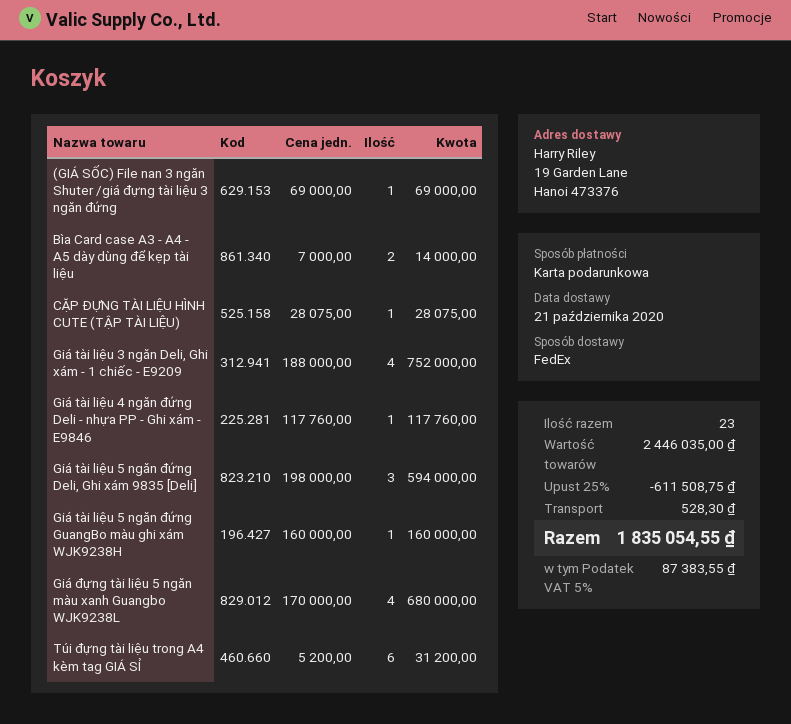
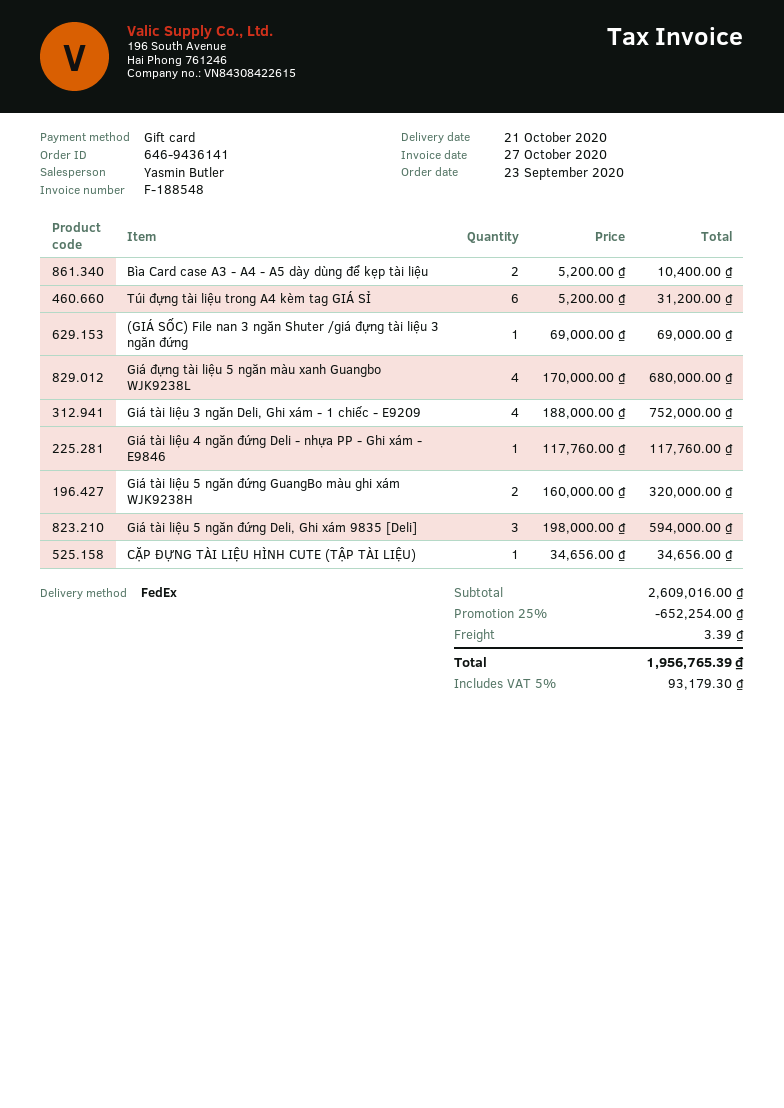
Bìa Card case A3 - A4 - A5 dày dùng để kẹp tài liệu: 2 x 7000.00 = 14000.00 -> 2 x 5200.00 = 10400.00
CẶP ĐỰNG TÀI LIỆU HÌNH CUTE (TẬP TÀI LIỆU): 1 x 28075.00 = 28075.00 -> 1 x 34656.00 = 34656.00
Giá tài liệu 5 ngăn đứng GuangBo màu ghi xám WJK9238H: 1 x 160000.00 = 160000.00 -> 2 x 160000.00 = 320000.00
subtotal: 2446035.00 -> 2609016.00
discount: 25% = 611508.75 -> 25% = 652254.00
shipping: 528.30 -> 3.39
tax: 5% = 87383.55 -> 5% = 93179.30
total: 1835054.55 -> 1956765.39

